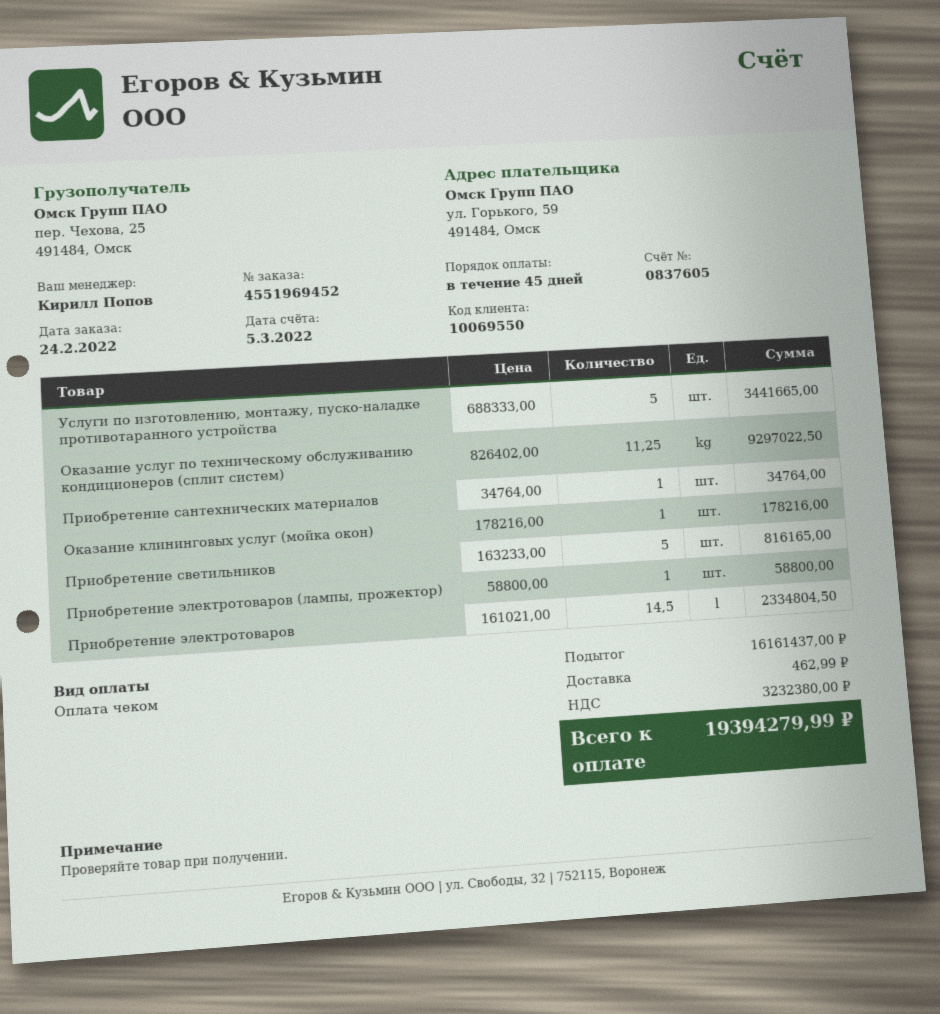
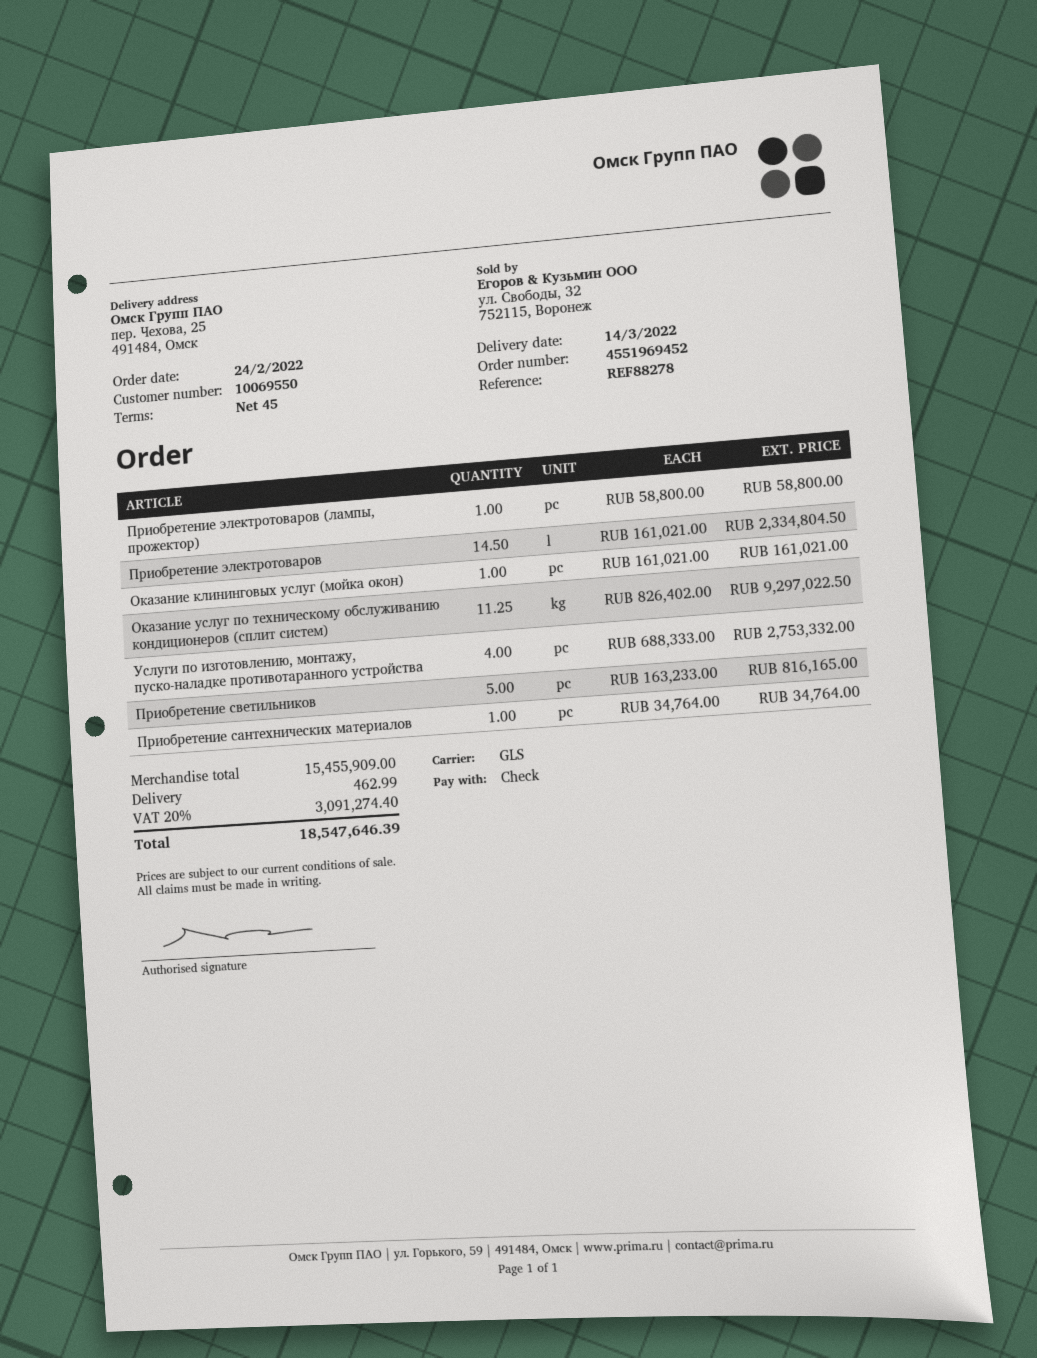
Услуги по изготовлению, монтажу, пуско-наладке противотаранного устройства: 5 x 688333.00 = 3441665.00 -> 4 x 688333.00 = 2753332.00
Оказание клининговых услуг (мойка окон): 1 x 178216.00 = 178216.00 -> 1 x 161021.00 = 161021.00
subtotal: 16161437.00 -> 15455909.00
tax: 3232380.00 -> 3091274.40
total: 19394279.99 -> 18547646.39

